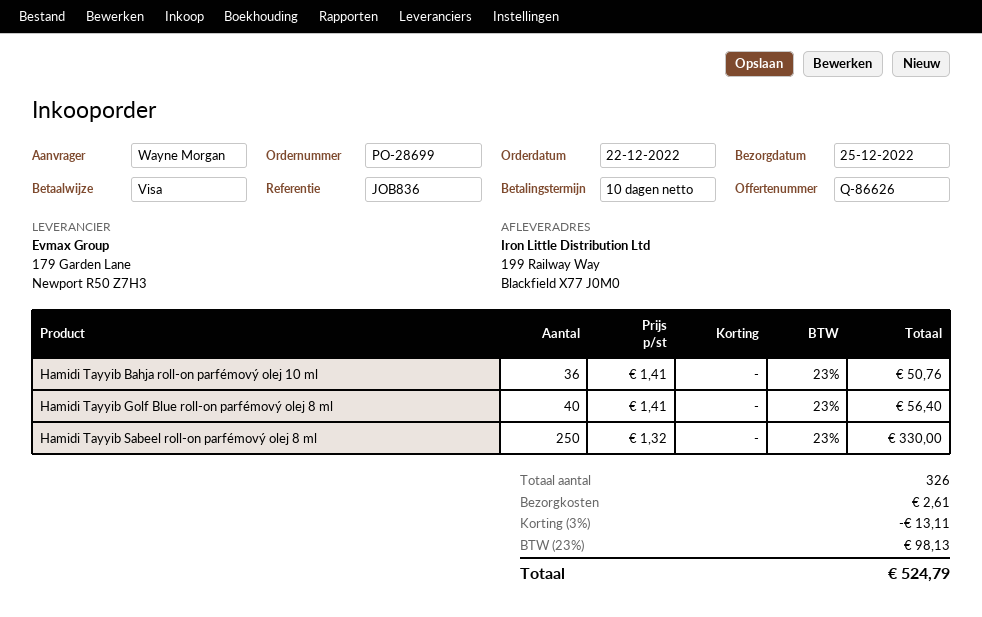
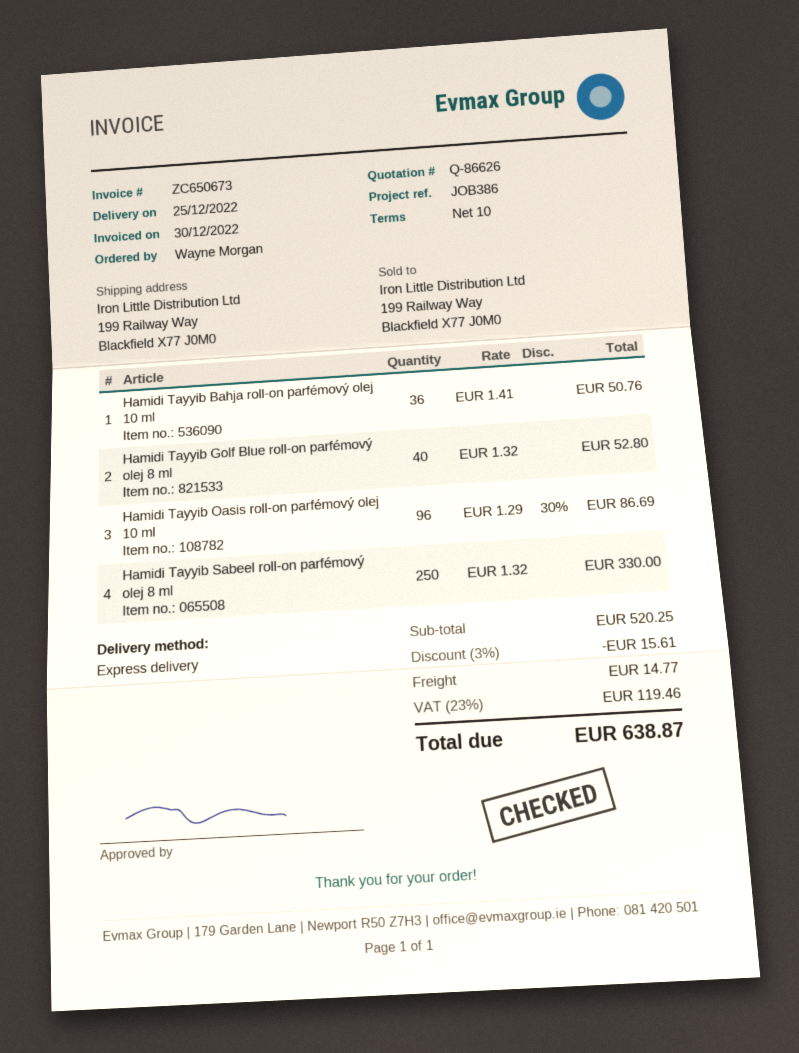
reference: JOB836 -> JOB386
Hamidi Tayyib Golf Blue roll-on parfémový olej 8 ml: 40 x 1.41 = 56.40 -> 40 x 1.32 = 52.80
Hamidi Tayyib Oasis roll-on parfémový olej 10 ml: none -> 96 x 1.29 - 30% = 86.69
discount: 3% = 13.11 -> 3% = 15.61
shipping: 2.61 -> 14.77
tax: 23% = 98.13 -> 23% = 119.46
total: 524.79 -> 638.87

